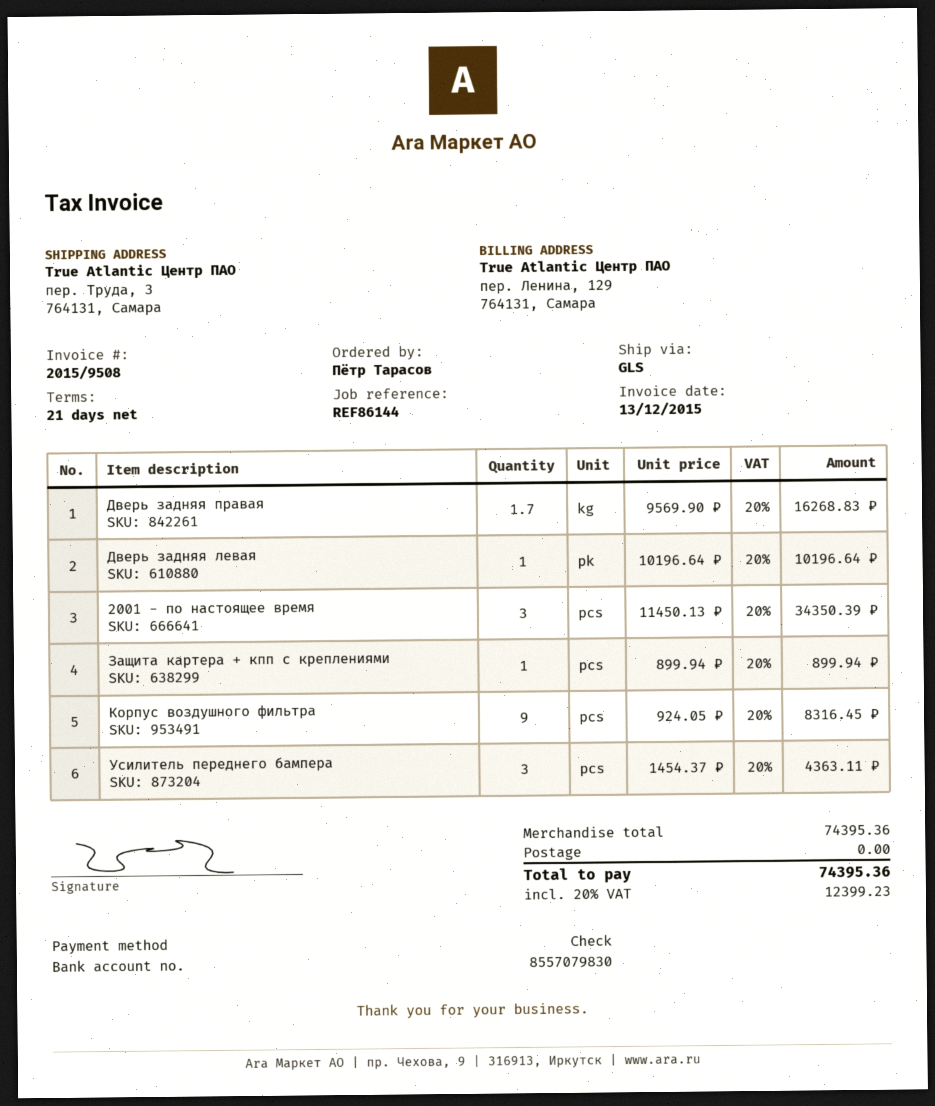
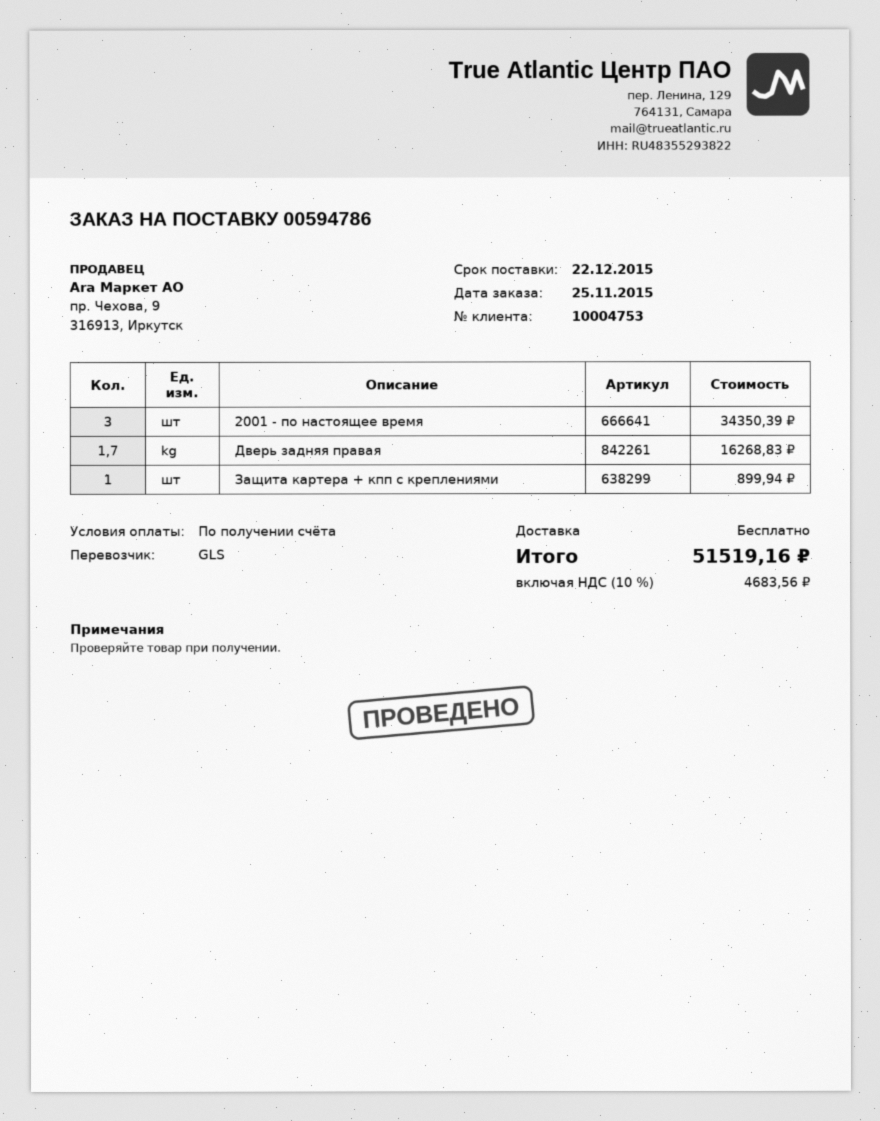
payment terms: 21 days -> on receipt
Дверь задняя левая: 1 for 10196.64 -> none
Корпус воздушного фильтра: 9 for 8316.45 -> none
Усилитель переднего бампера: 3 for 4363.11 -> none
tax: 20% = 12399.23 -> 10% = 4683.56
total: 74395.36 -> 51519.16

